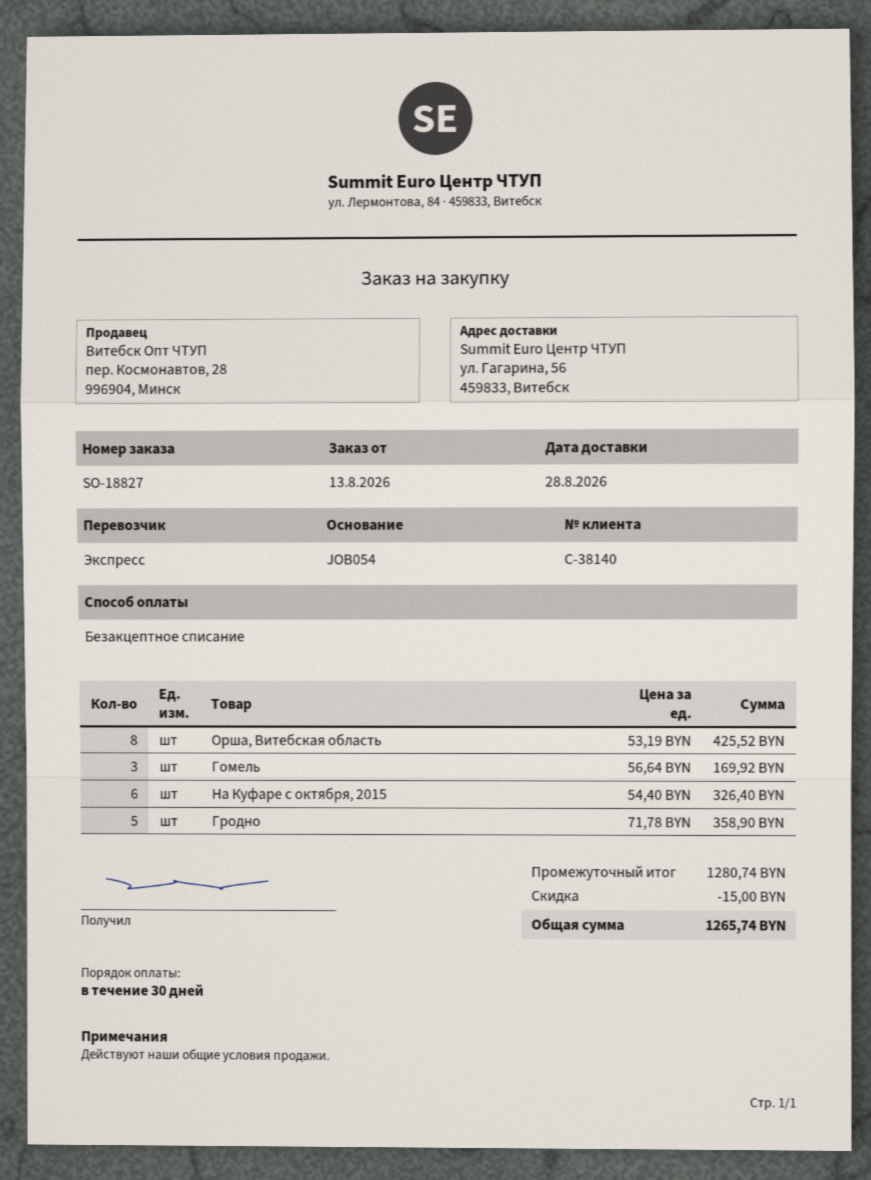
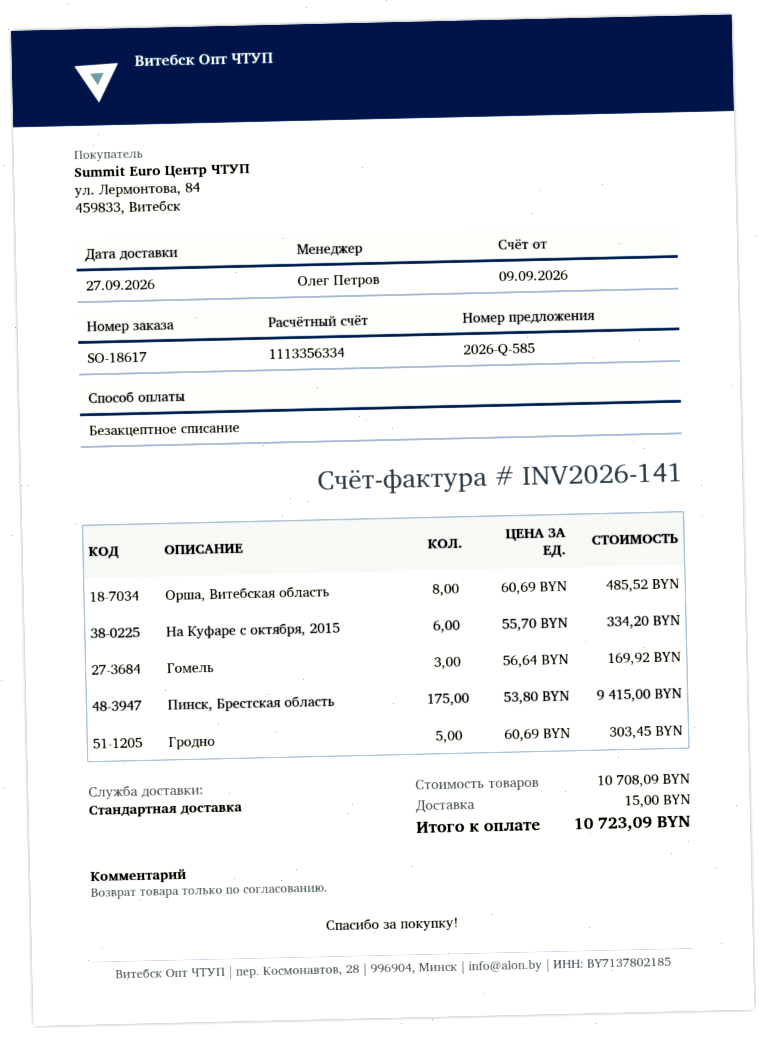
order number: SO-18827 -> SO-18617
delivery date: 2026-08-28 -> 2026-09-27
shipping method: express -> standard
Орша, Витебская область: 8 x 53.19 = 425.52 -> 8 x 60.69 = 485.52
На Куфаре с октября, 2015: 6 x 54.40 = 326.40 -> 6 x 55.70 = 334.20
Гродно: 5 x 71.78 = 358.90 -> 5 x 60.69 = 303.45
Пинск, Брестская область: none -> 175 x 53.80 = 9415.00
subtotal: 1280.74 -> 10708.09
discount: 15.00 -> none
shipping: none -> 15.00
total: 1265.74 -> 10723.09

